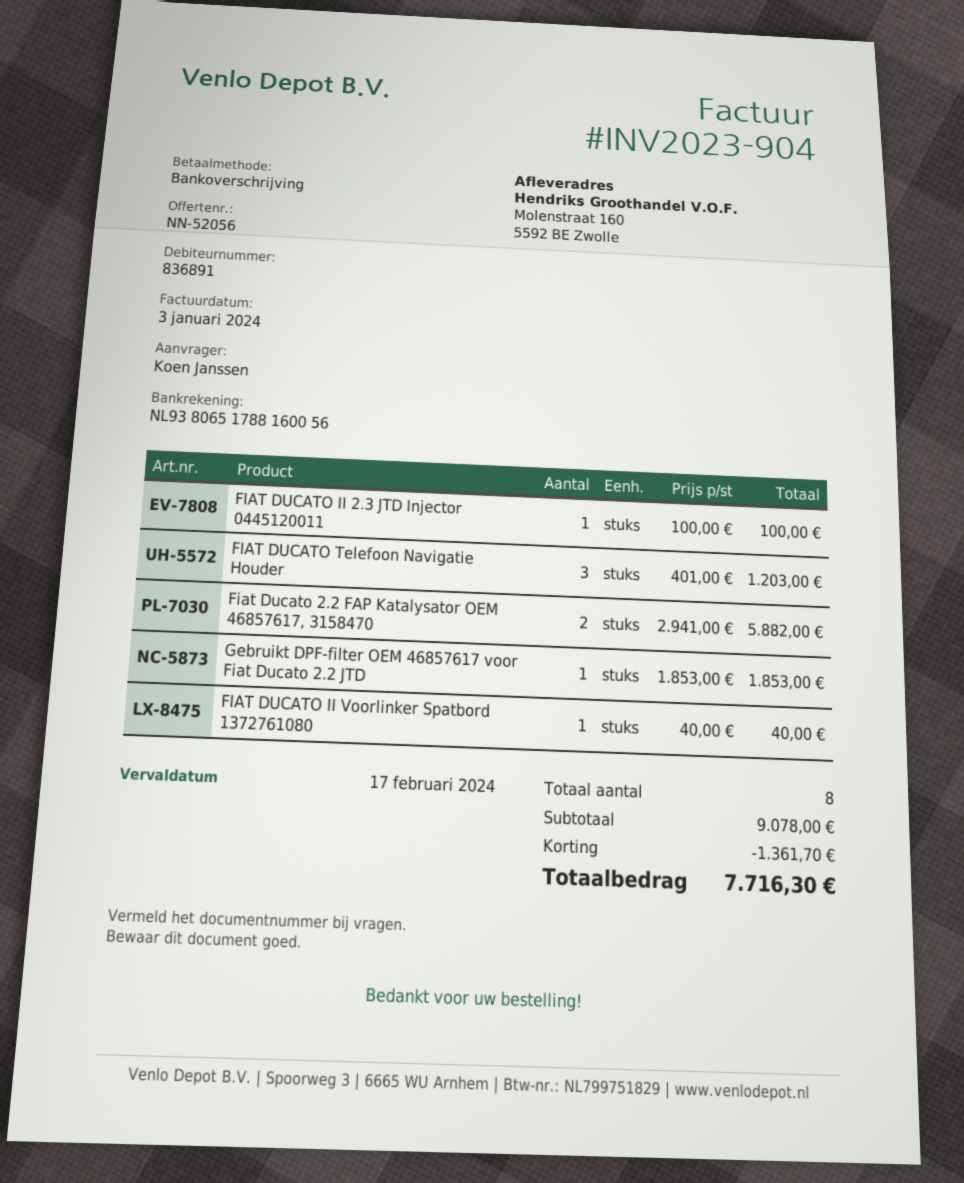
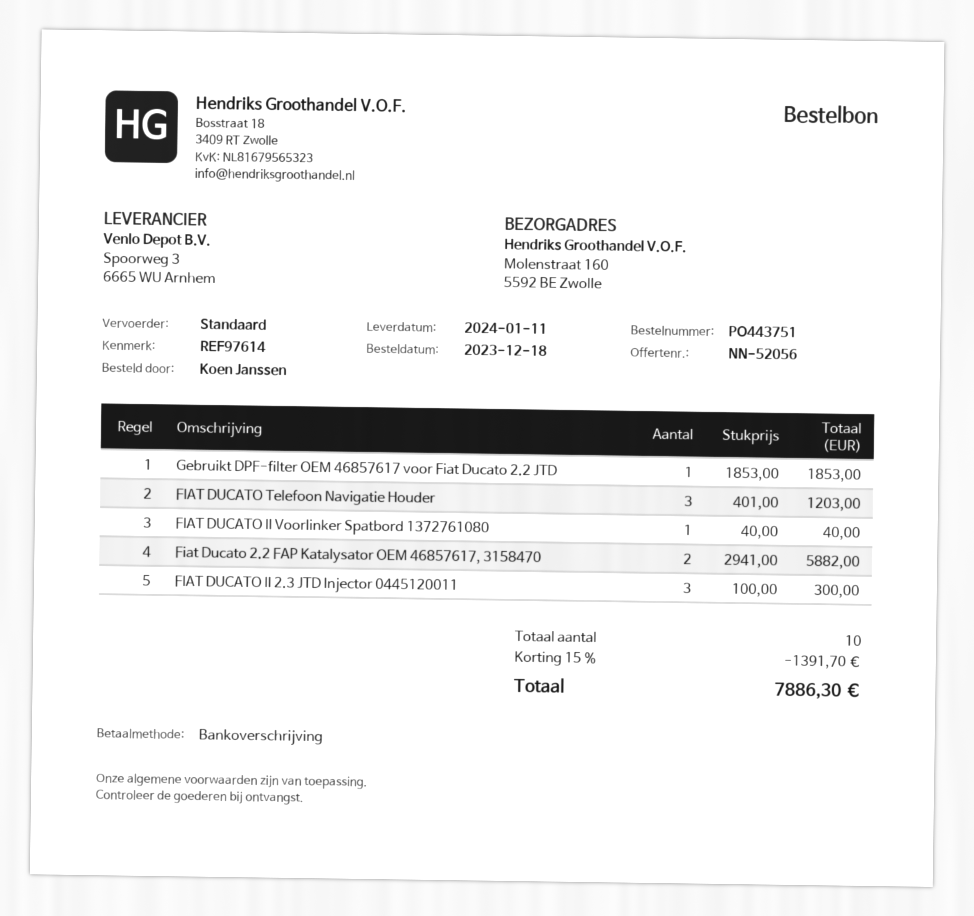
FIAT DUCATO II 2.3 JTD Injector 0445120011: 1 x 100.00 = 100.00 -> 3 x 100.00 = 300.00
total quantity: 8 -> 10
discount: 1361.70 -> 1391.70
total: 7716.30 -> 7886.30

